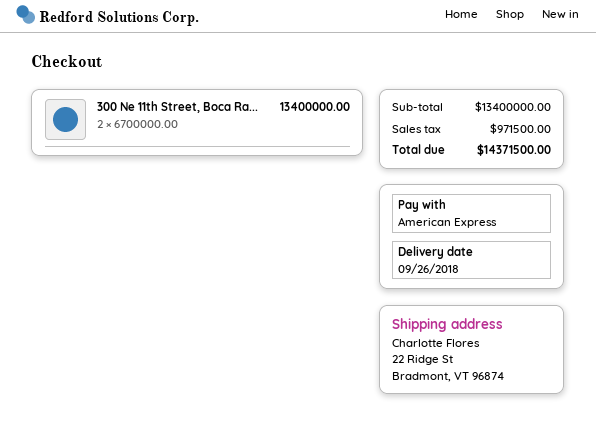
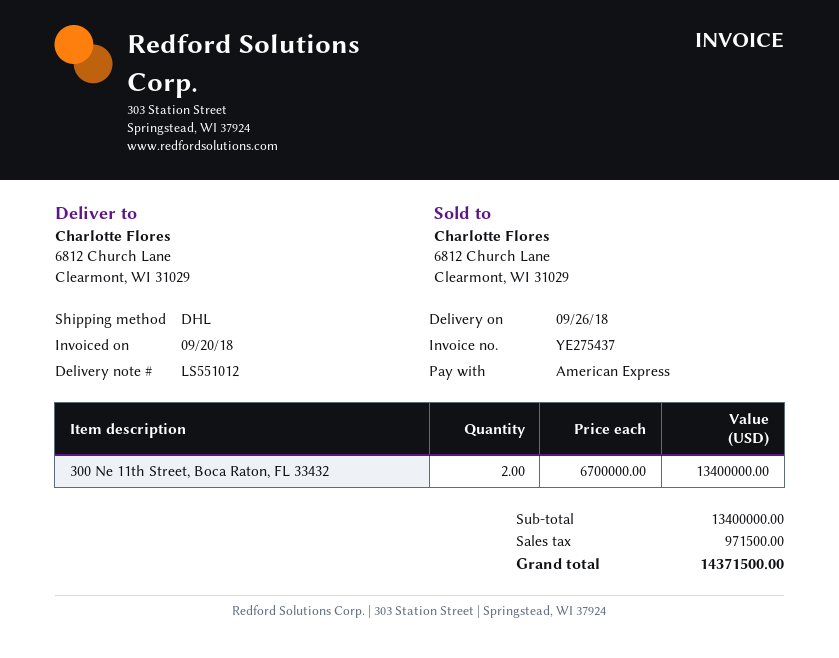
ship to: 22 Ridge St, Bradmont, VT 96874 -> 6812 Church Lane, Clearmont, WI 31029

